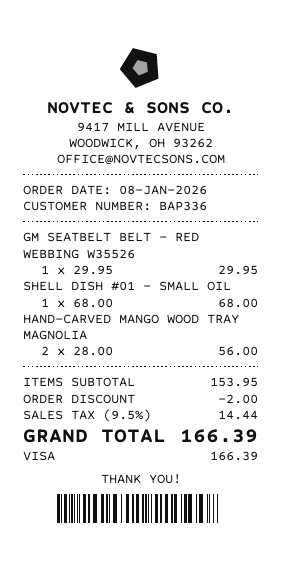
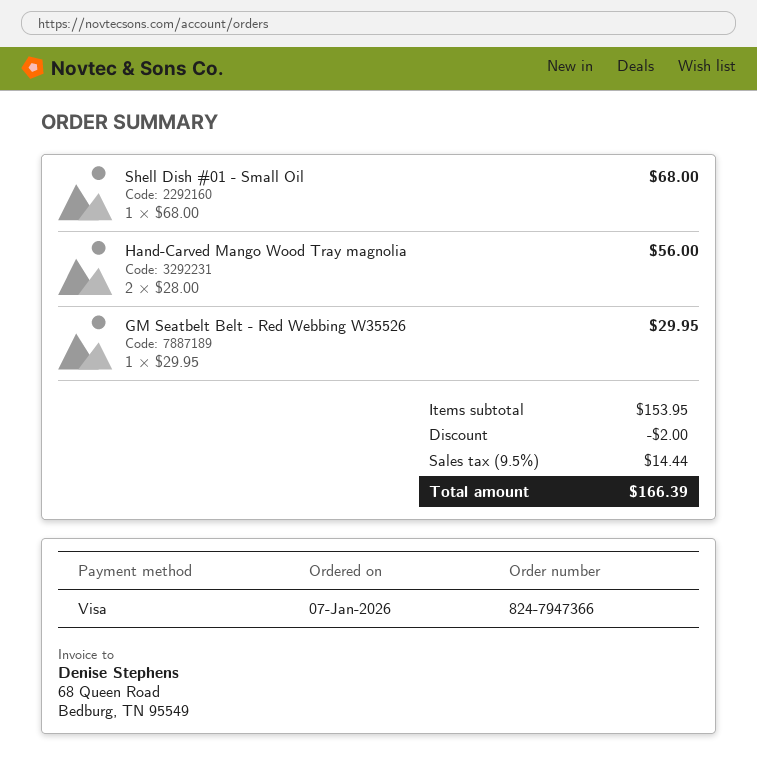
order date: 2026-01-08 -> 2026-01-07

